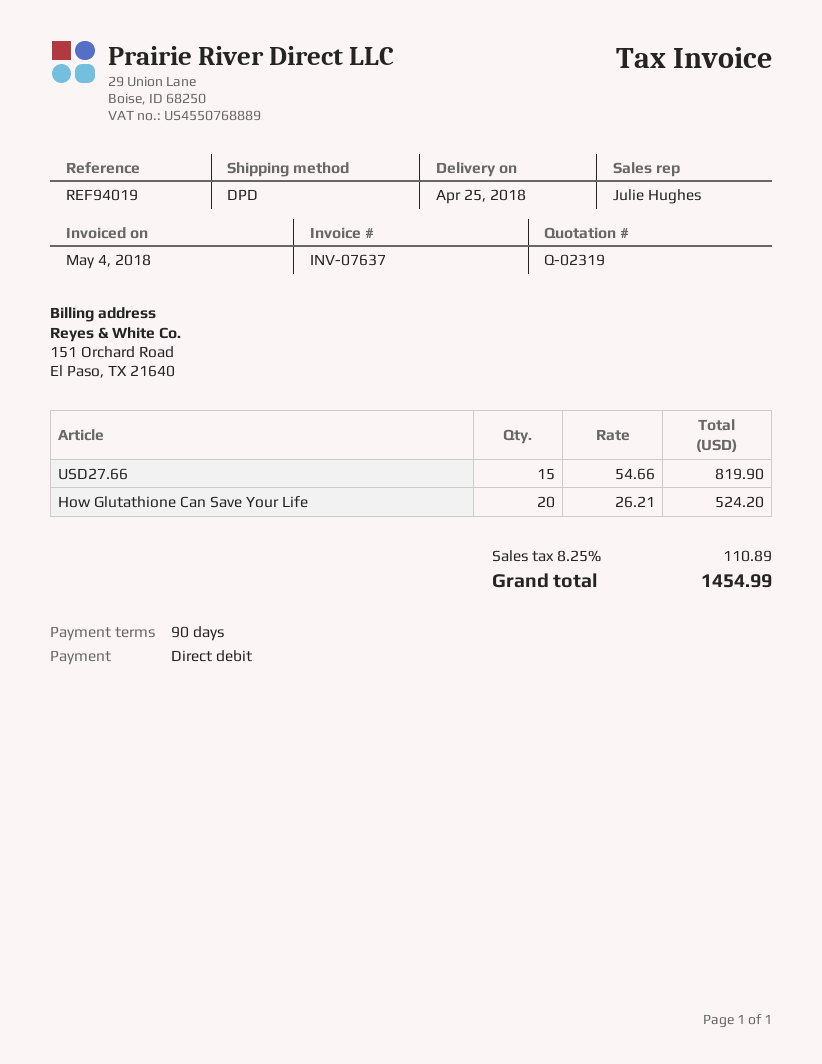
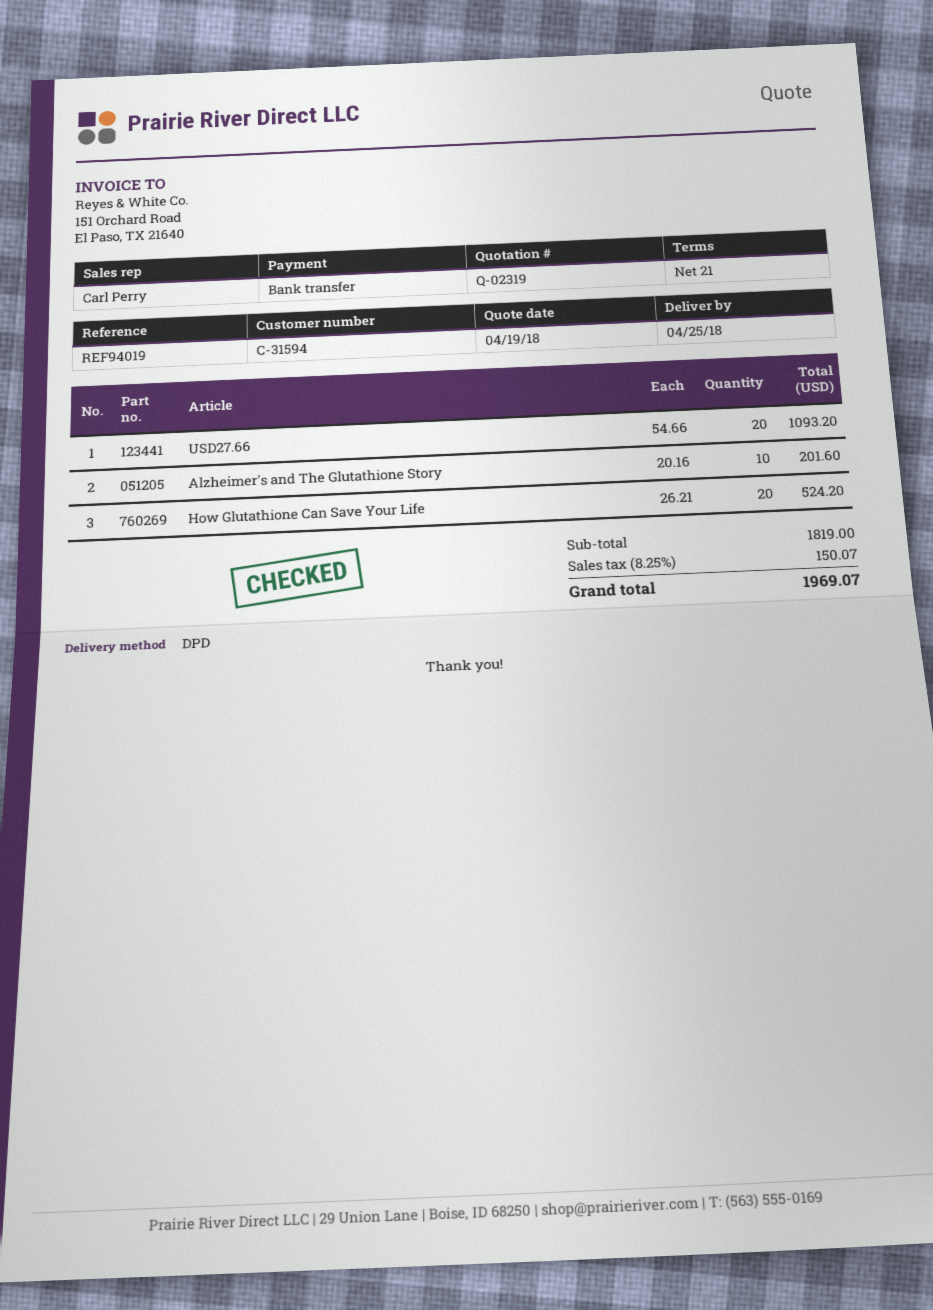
payment terms: 90 days -> 21 days
sales rep: Julie Hughes -> Carl Perry
payment method: direct debit -> bank transfer
USD27.66: 15 x 54.66 = 819.90 -> 20 x 54.66 = 1093.20
Alzheimer's and The Glutathione Story: none -> 10 x 20.16 = 201.60
tax: 8.25% = 110.89 -> 8.25% = 150.07
total: 1454.99 -> 1969.07

